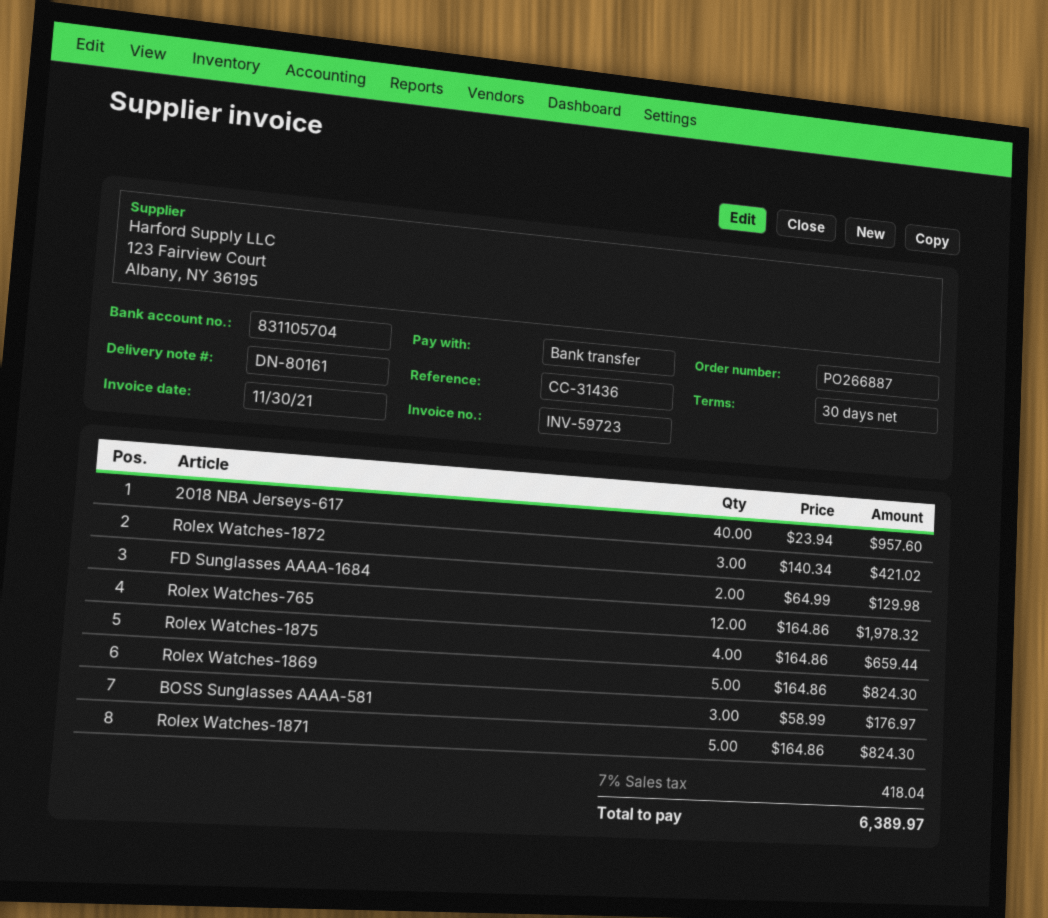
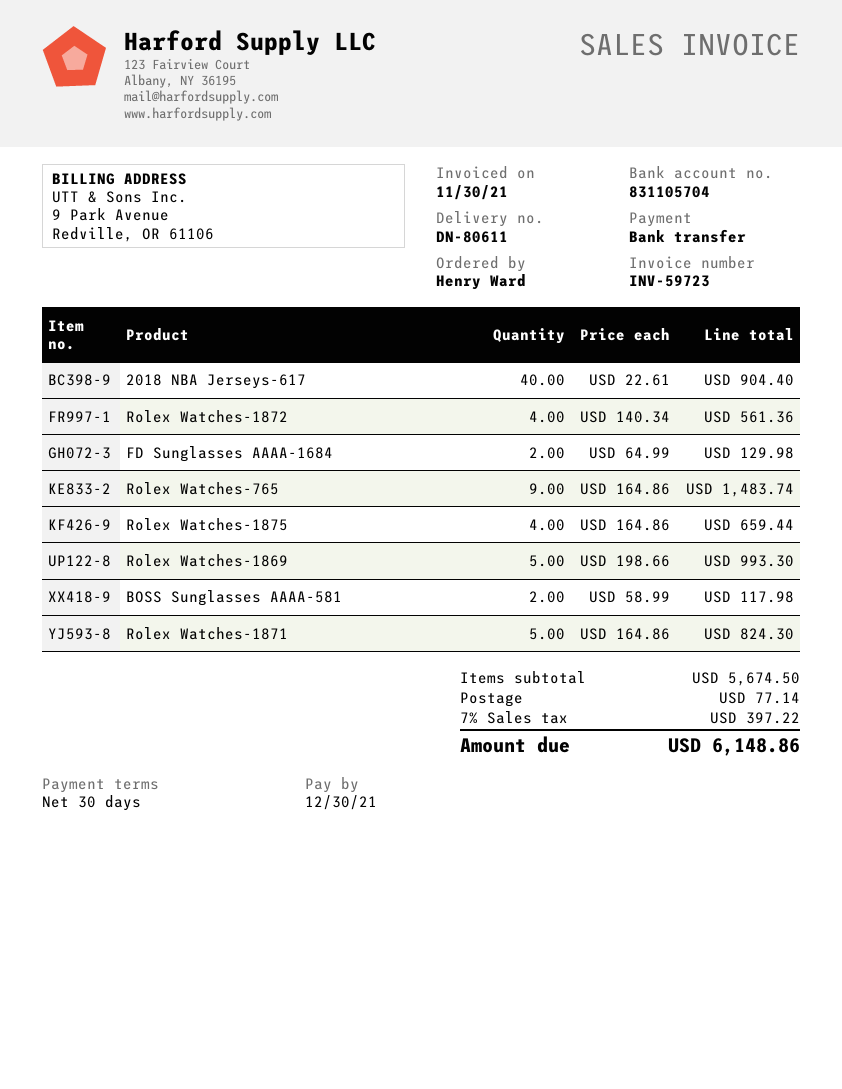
delivery note number: DN-80161 -> DN-80611
2018 NBA Jerseys-617: 40 x 23.94 = 957.60 -> 40 x 22.61 = 904.40
Rolex Watches-1872: 3 x 140.34 = 421.02 -> 4 x 140.34 = 561.36
Rolex Watches-765: 12 x 164.86 = 1978.32 -> 9 x 164.86 = 1483.74
Rolex Watches-1869: 5 x 164.86 = 824.30 -> 5 x 198.66 = 993.30
BOSS Sunglasses AAAA-581: 3 x 58.99 = 176.97 -> 2 x 58.99 = 117.98
shipping: none -> 77.14
tax: 7% = 418.04 -> 7% = 397.22
total: 6389.97 -> 6148.86

